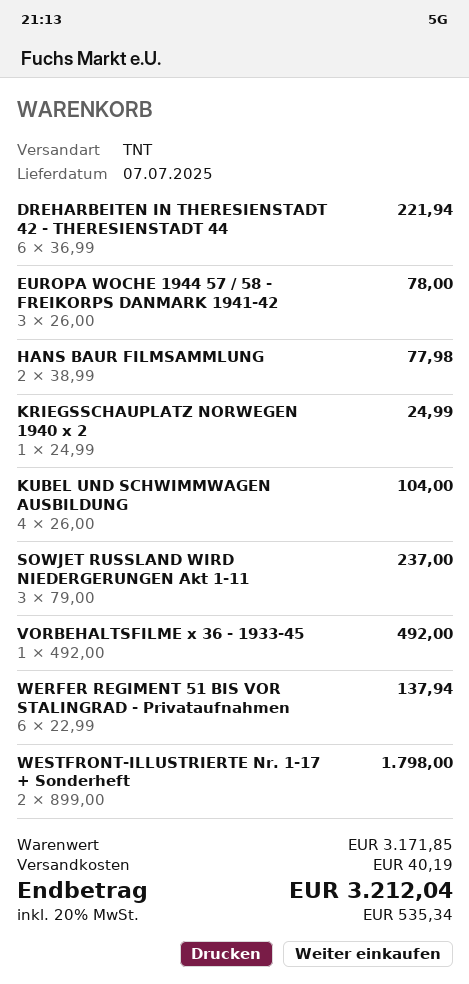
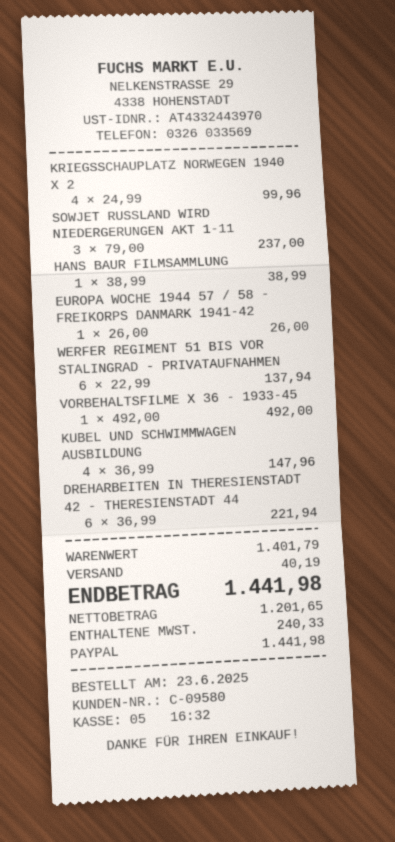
EUROPA WOCHE 1944 57 / 58 - FREIKORPS DANMARK 1941-42: 3 x 26.00 = 78.00 -> 1 x 26.00 = 26.00
HANS BAUR FILMSAMMLUNG: 2 x 38.99 = 77.98 -> 1 x 38.99 = 38.99
KRIEGSSCHAUPLATZ NORWEGEN 1940 x 2: 1 x 24.99 = 24.99 -> 4 x 24.99 = 99.96
KUBEL UND SCHWIMMWAGEN AUSBILDUNG: 4 x 26.00 = 104.00 -> 4 x 36.99 = 147.96
WESTFRONT-ILLUSTRIERTE Nr. 1-17 + Sonderheft: 2 x 899.00 = 1798.00 -> none
subtotal: 3171.85 -> 1401.79
tax: 535.34 -> 240.33
total: 3212.04 -> 1441.98

